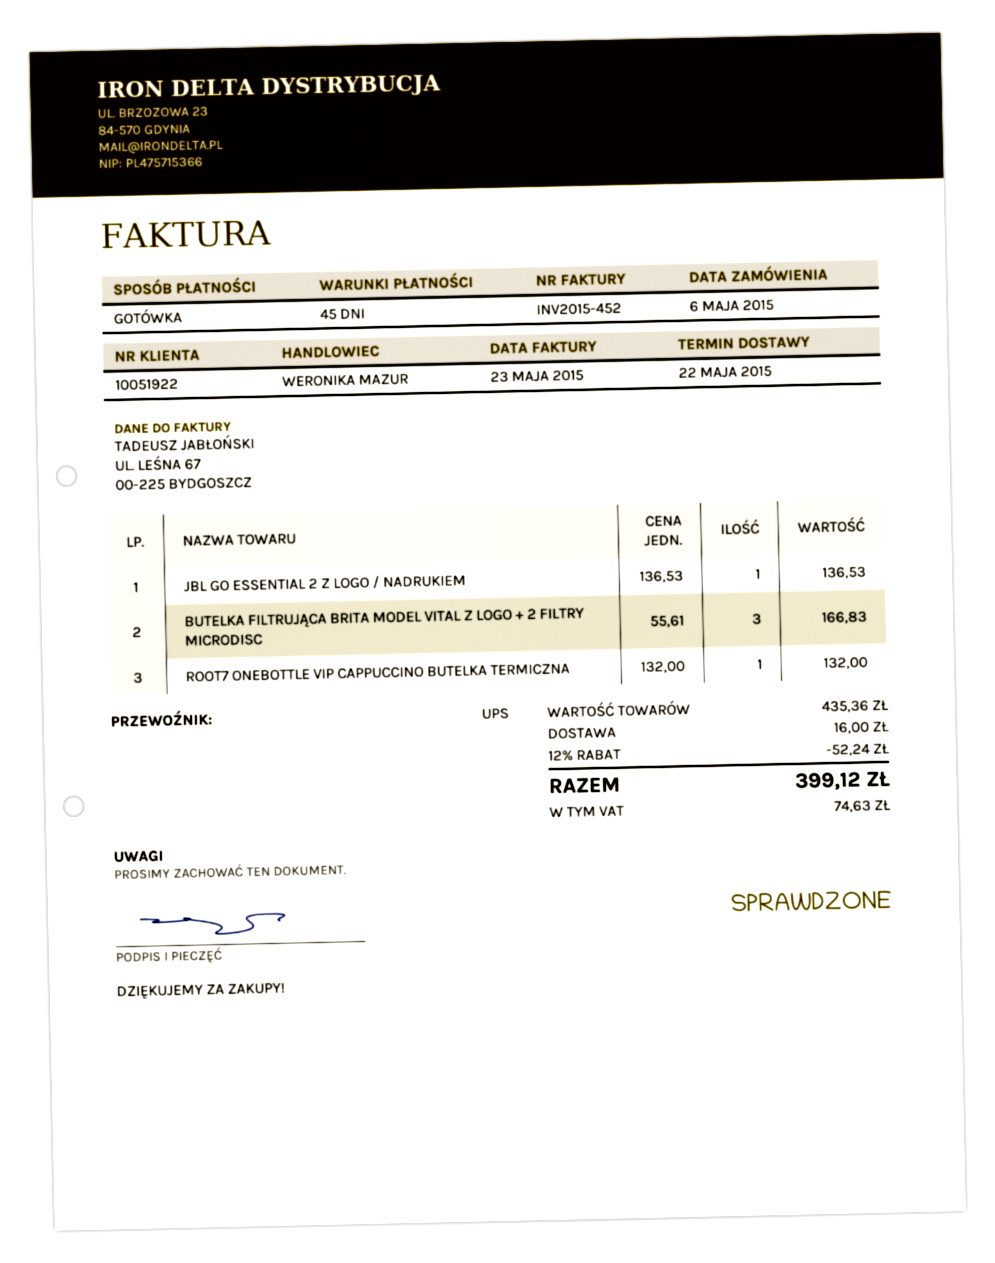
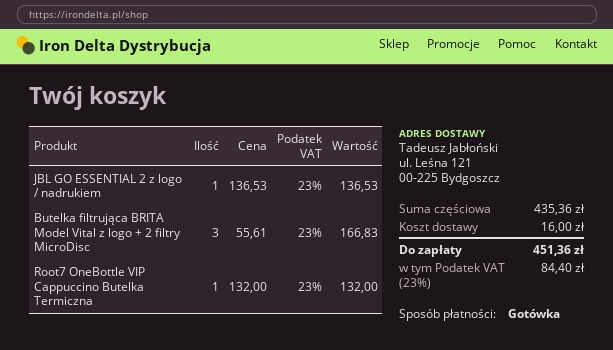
discount: 12% = 52.24 -> none
tax: 74.63 -> 84.40
total: 399.12 -> 451.36

